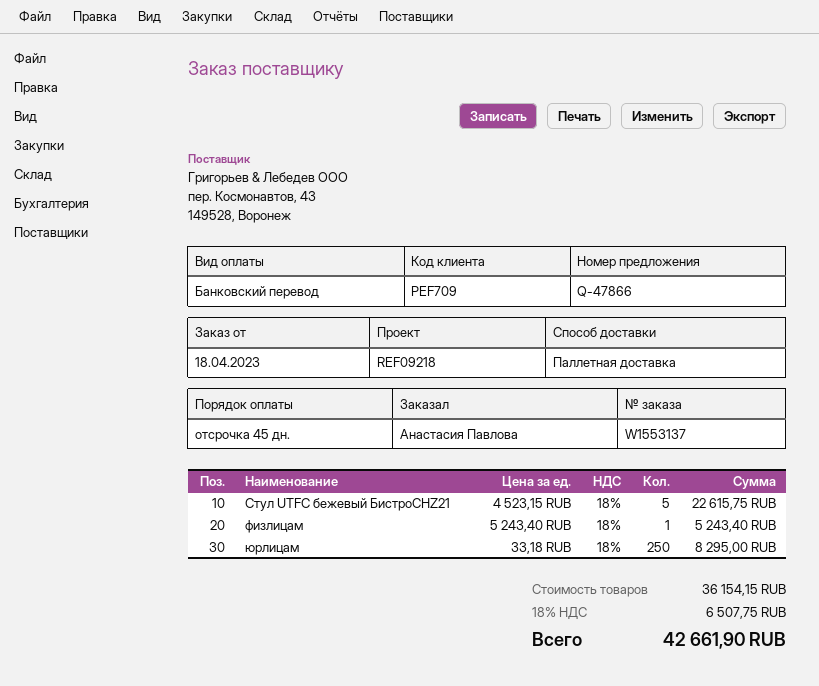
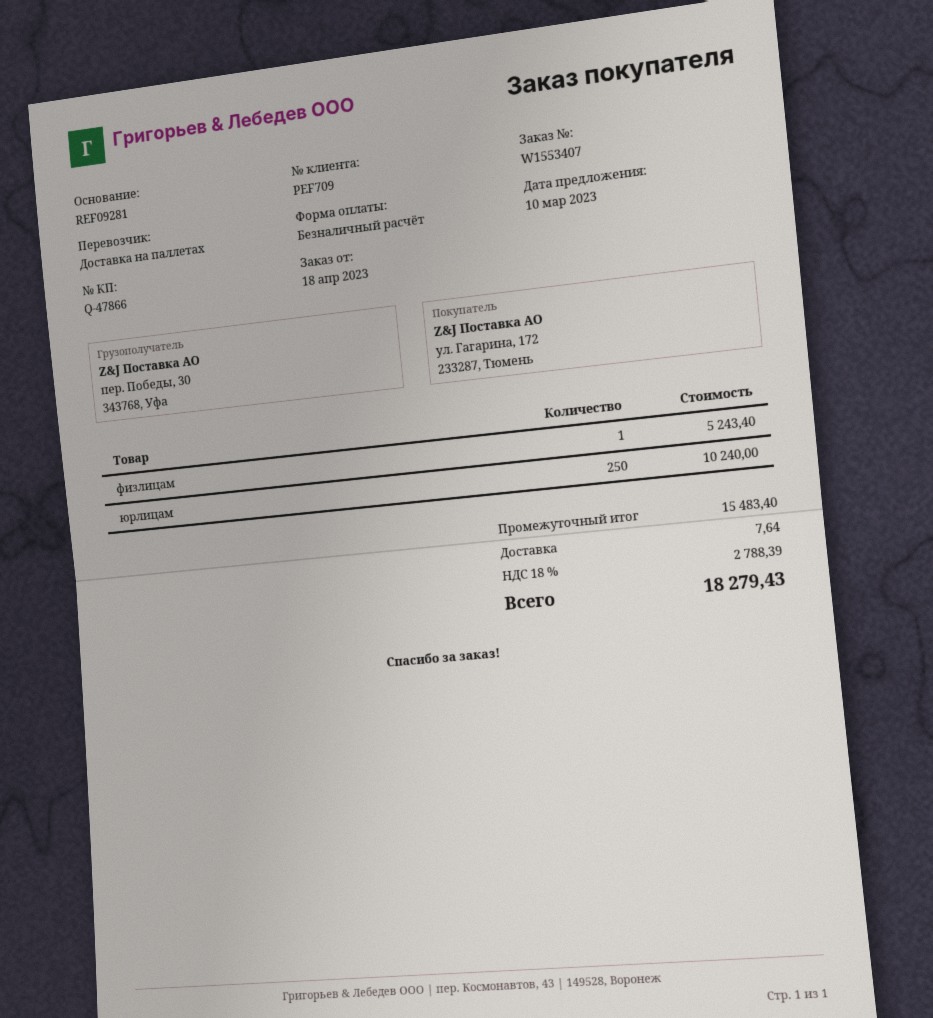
order number: W1553137 -> W1553407
reference: REF09218 -> REF09281
Стул UTFC бежевый БистроCHZ21: 5 for 22615.75 -> none
юрлицам: 250 for 8295.00 -> 250 for 10240.00
subtotal: 36154.15 -> 15483.40
shipping: none -> 7.64
tax: 18% = 6507.75 -> 18% = 2788.39
total: 42661.90 -> 18279.43

